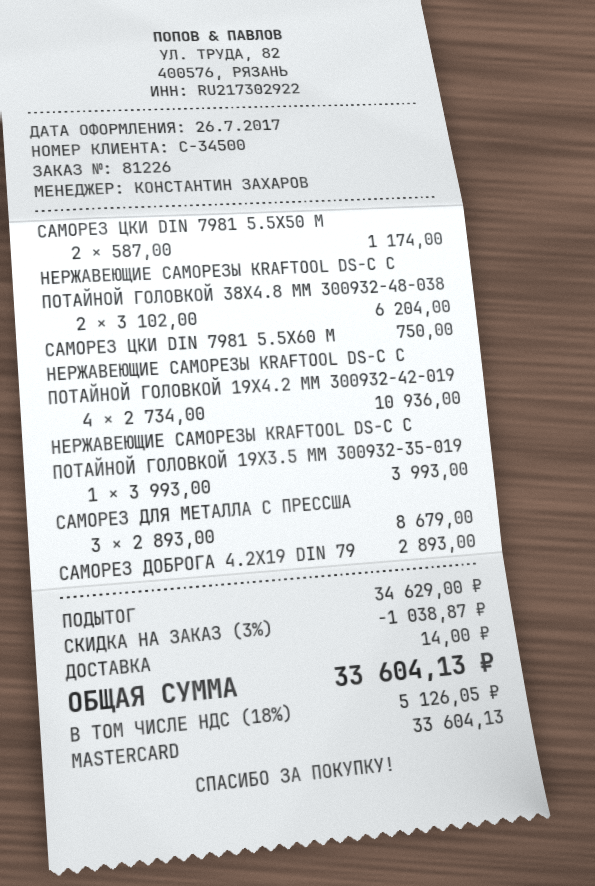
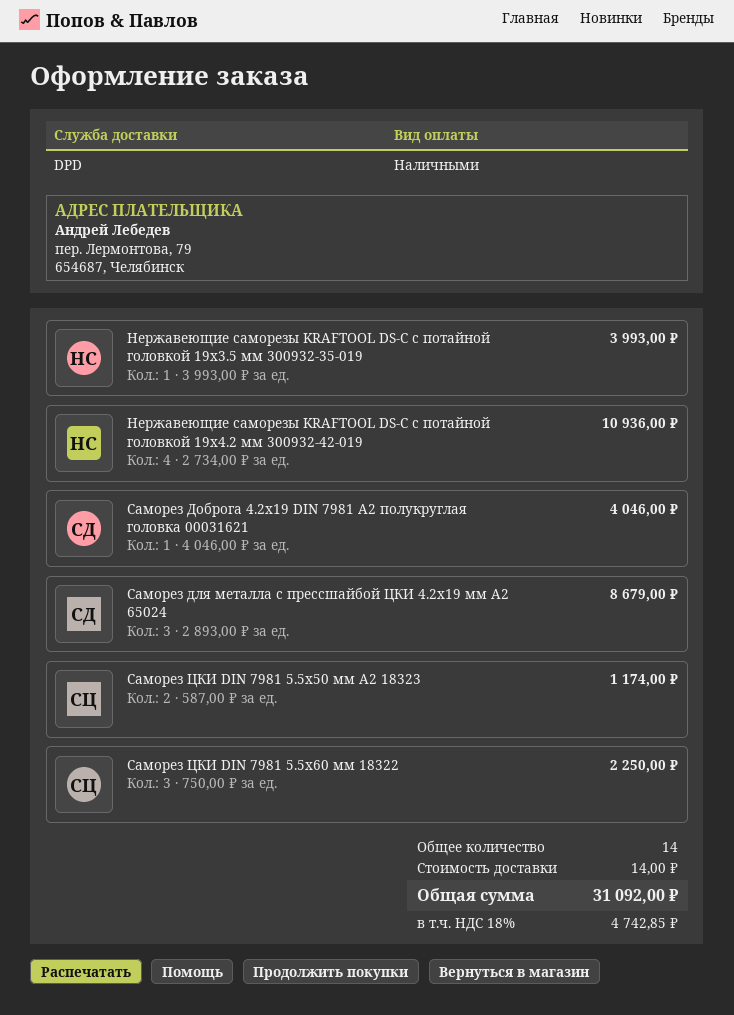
payment method: Mastercard -> cash
НЕРЖАВЕЮЩИЕ САМОРЕЗЫ KRAFTOOL DS-C С ПОТАЙНОЙ ГОЛОВКОЙ 38X4.8 ММ 300932-48-038: 2 x 3102.00 = 6204.00 -> none
САМОРЕЗ ЦКИ DIN 7981 5.5X60 М: 1 x 750.00 = 750.00 -> 3 x 750.00 = 2250.00
САМОРЕЗ ДОБРОГА 4.2Х19 DIN 79: 1 x 2893.00 = 2893.00 -> 1 x 4046.00 = 4046.00
discount: 3% = 1038.87 -> none
tax: 18% = 5126.05 -> 18% = 4742.85
total: 33604.13 -> 31092.00

